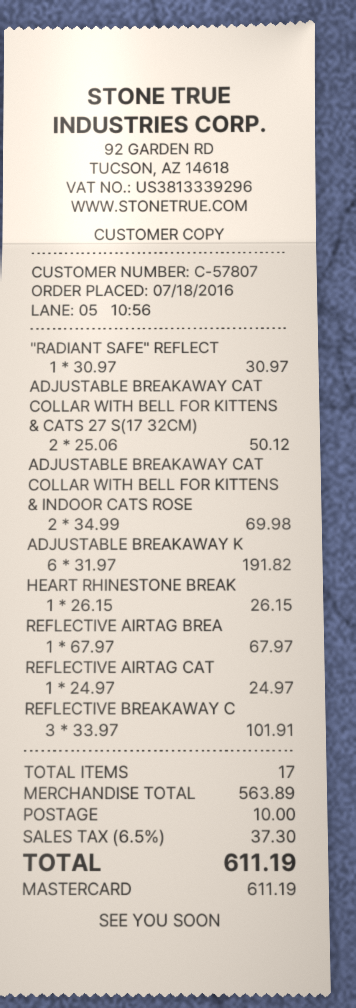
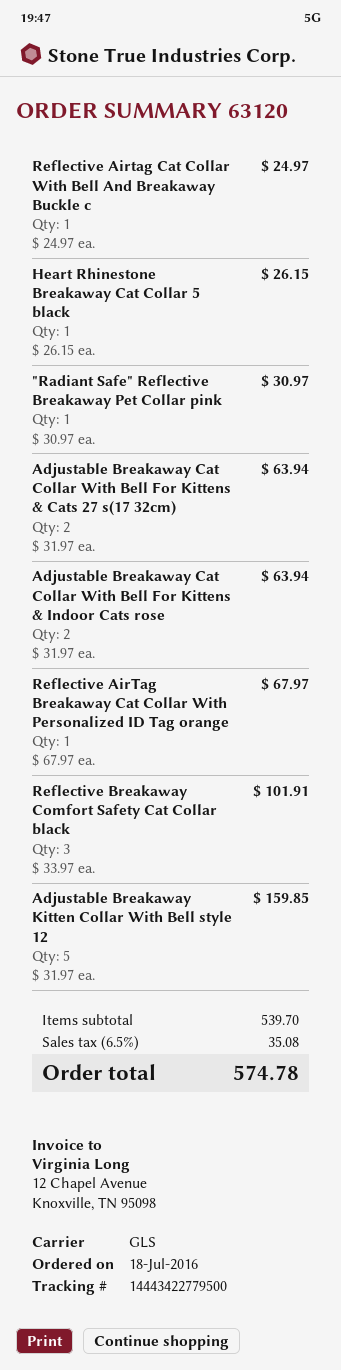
ADJUSTABLE BREAKAWAY CAT COLLAR WITH BELL FOR KITTENS & CATS 27 S(17 32CM): 2 x 25.06 = 50.12 -> 2 x 31.97 = 63.94
ADJUSTABLE BREAKAWAY CAT COLLAR WITH BELL FOR KITTENS & INDOOR CATS ROSE: 2 x 34.99 = 69.98 -> 2 x 31.97 = 63.94
ADJUSTABLE BREAKAWAY K: 6 x 31.97 = 191.82 -> 5 x 31.97 = 159.85
subtotal: 563.89 -> 539.70
shipping: 10.00 -> none
tax: 6.5% = 37.30 -> 6.5% = 35.08
total: 611.19 -> 574.78

